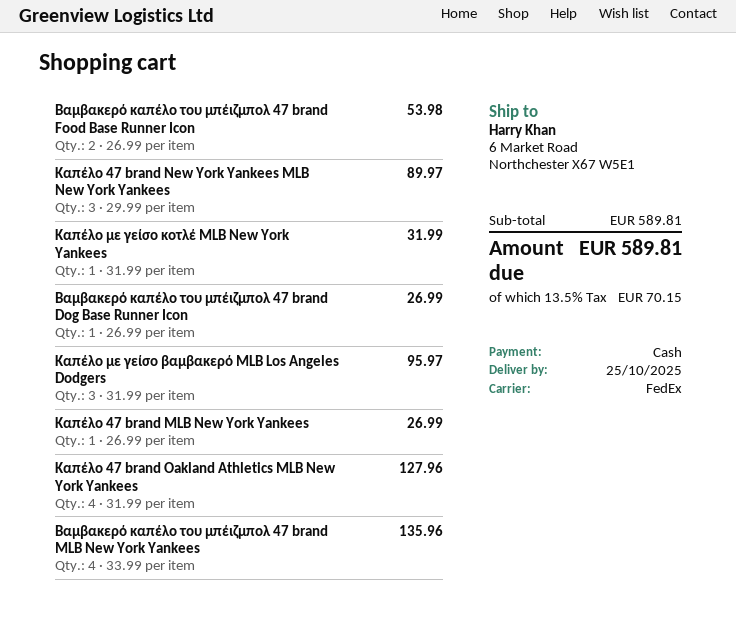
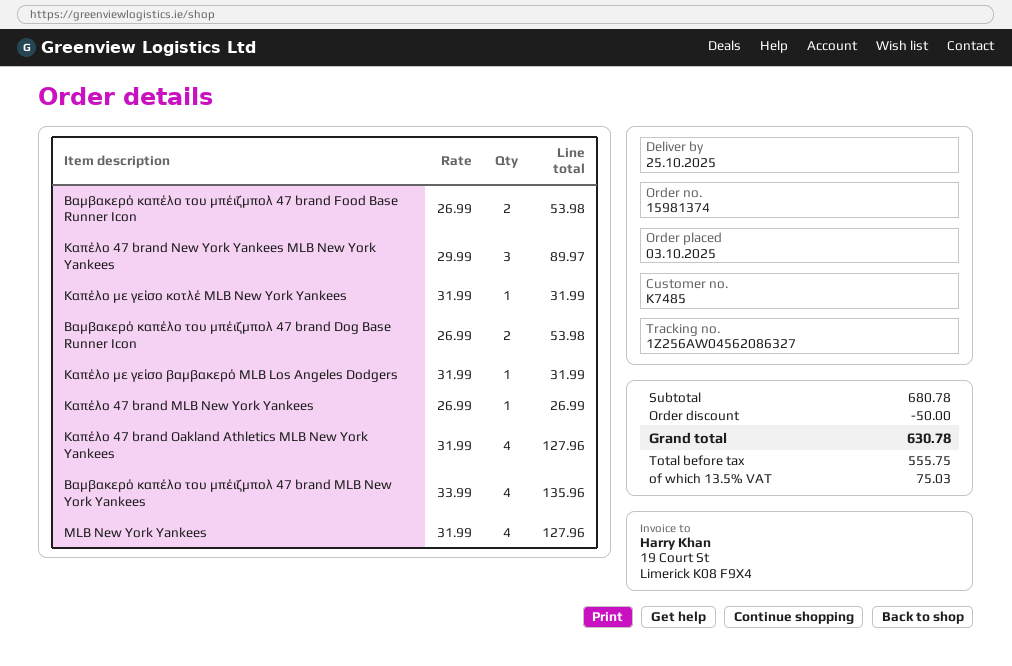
Βαμβακερό καπέλο του μπέιζμπολ 47 brand Dog Base Runner Icon: 1 x 26.99 = 26.99 -> 2 x 26.99 = 53.98
Καπέλο με γείσο βαμβακερό MLB Los Angeles Dodgers: 3 x 31.99 = 95.97 -> 1 x 31.99 = 31.99
MLB New York Yankees: none -> 4 x 31.99 = 127.96
subtotal: 589.81 -> 680.78
discount: none -> 50.00
tax: 13.5% = 70.15 -> 13.5% = 75.03
total: 589.81 -> 630.78

